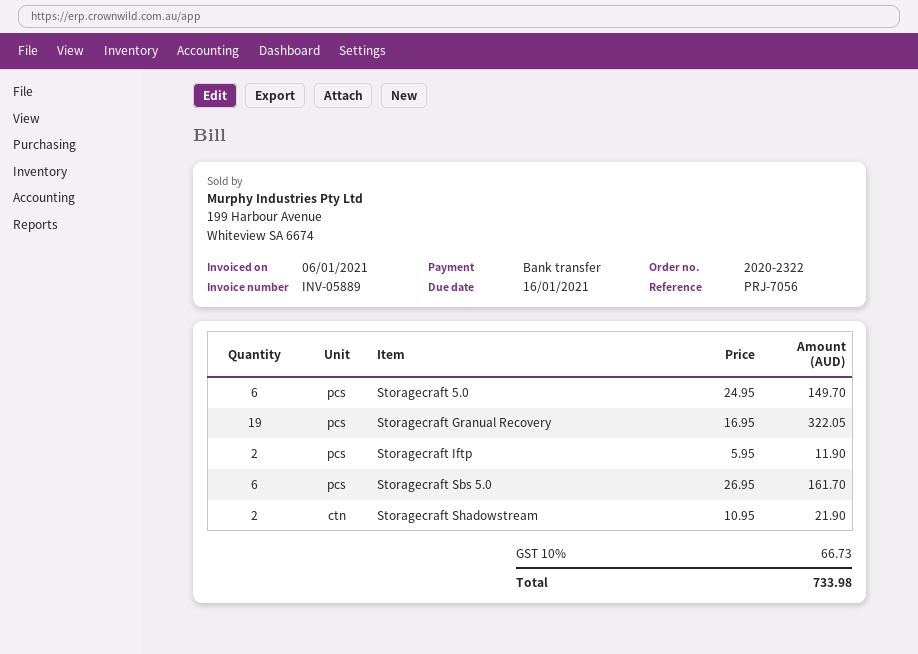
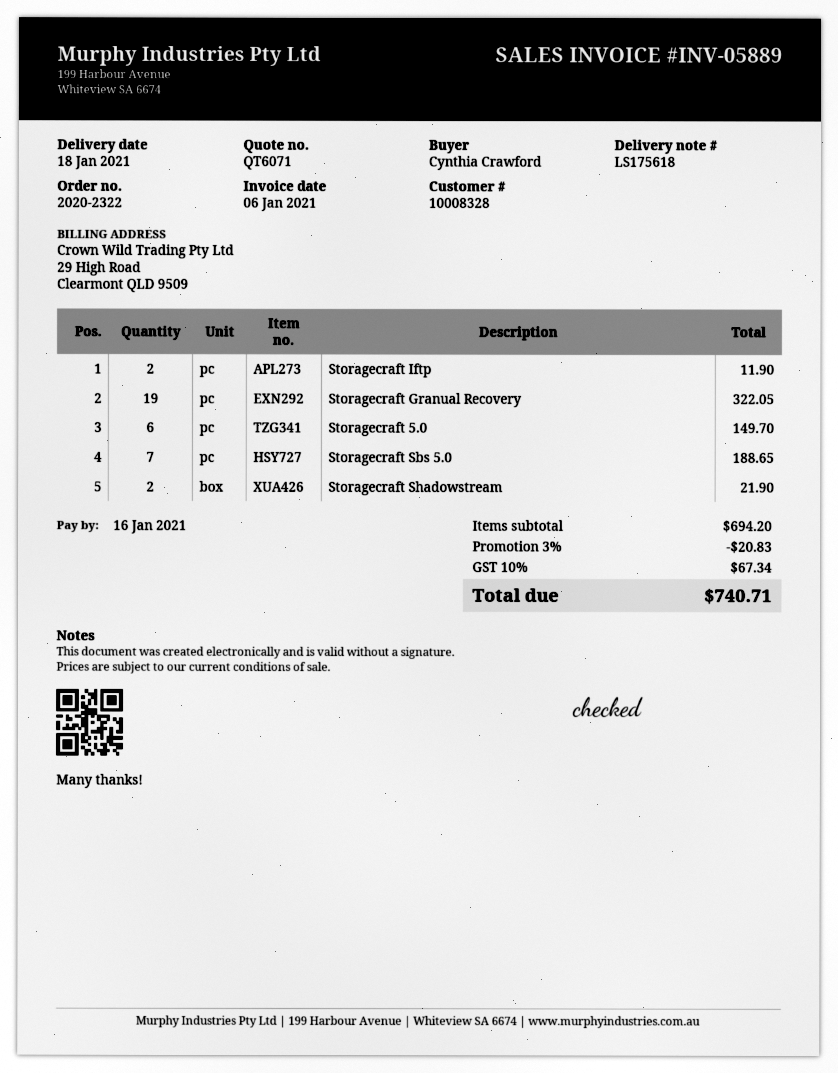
Storagecraft Sbs 5.0: 6 for 161.70 -> 7 for 188.65
discount: none -> 3% = 20.83
tax: 10% = 66.73 -> 10% = 67.34
total: 733.98 -> 740.71

